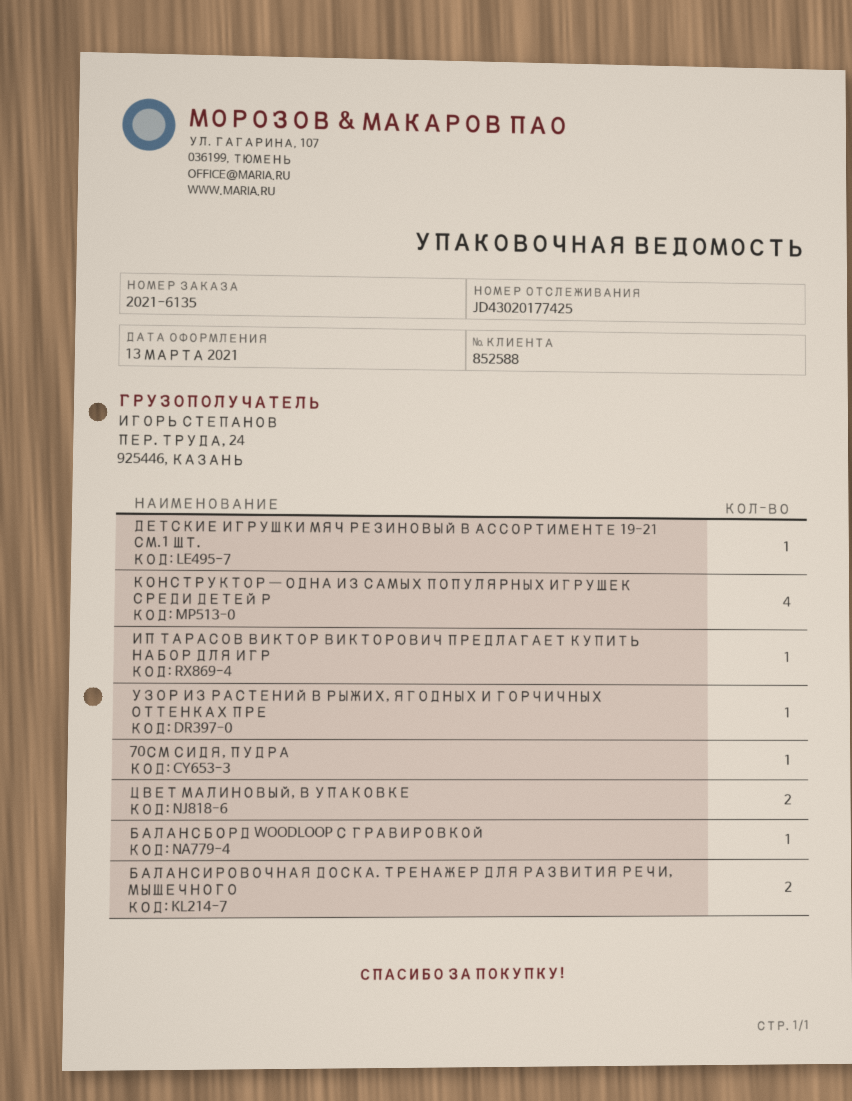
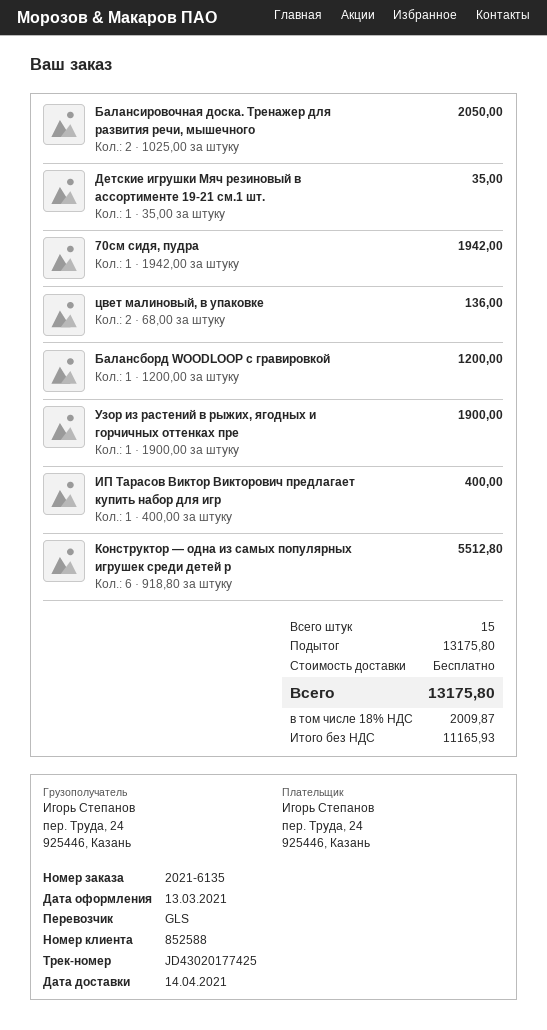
КОНСТРУКТОР — ОДНА ИЗ САМЫХ ПОПУЛЯРНЫХ ИГРУШЕК СРЕДИ ДЕТЕЙ Р: 4 -> 6

